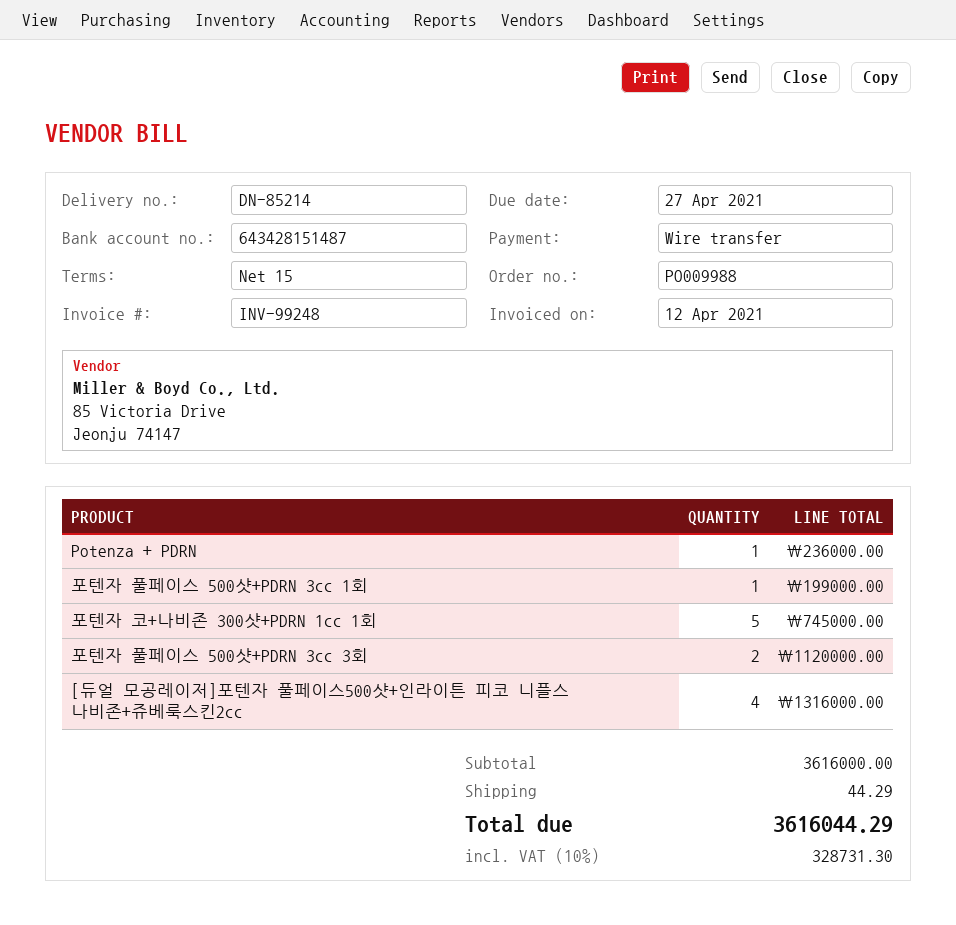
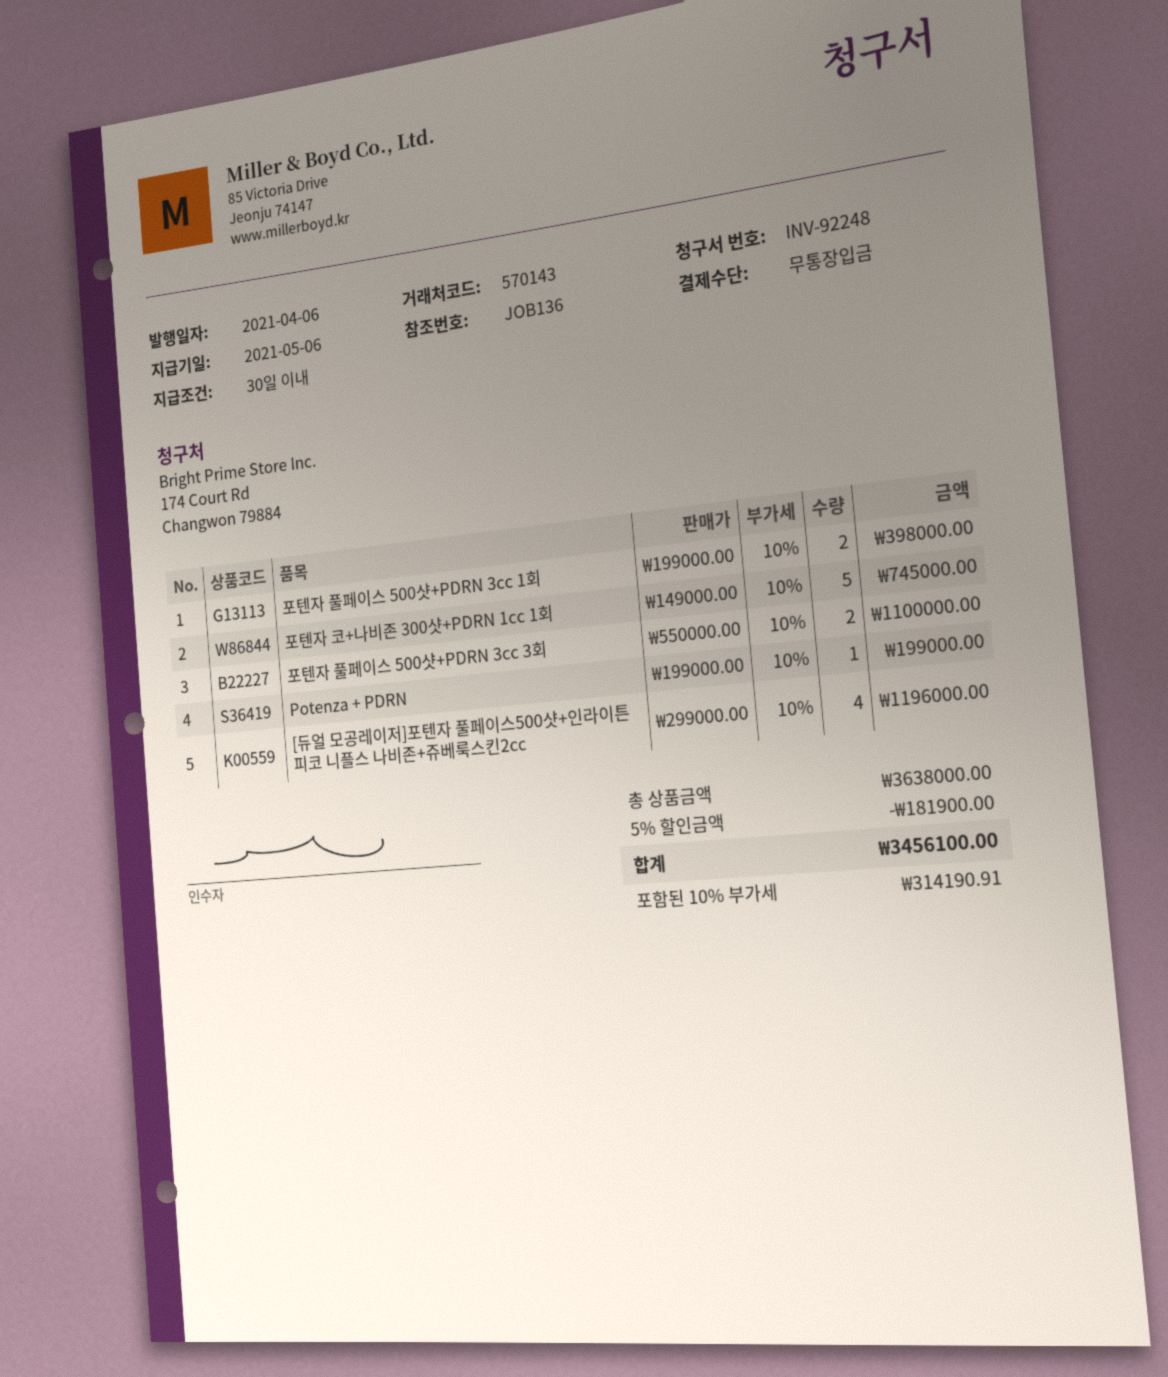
invoice number: INV-99248 -> INV-92248
invoice date: 2021-04-12 -> 2021-04-06
payment terms: 15 days -> 30 days
due date: 2021-04-27 -> 2021-05-06
Potenza + PDRN: 1 for 236000.00 -> 1 for 199000.00
포텐자 풀페이스 500샷+PDRN 3cc 1회: 1 for 199000.00 -> 2 for 398000.00
포텐자 풀페이스 500샷+PDRN 3cc 3회: 2 for 1120000.00 -> 2 for 1100000.00
[듀얼 모공레이저]포텐자 풀페이스500샷+인라이튼 피코 니플스 나비존+쥬베룩스킨2cc: 4 for 1316000.00 -> 4 for 1196000.00
subtotal: 3616000.00 -> 3638000.00
discount: none -> 5% = 181900.00
shipping: 44.29 -> none
tax: 10% = 328731.30 -> 10% = 314190.91
total: 3616044.29 -> 3456100.00

